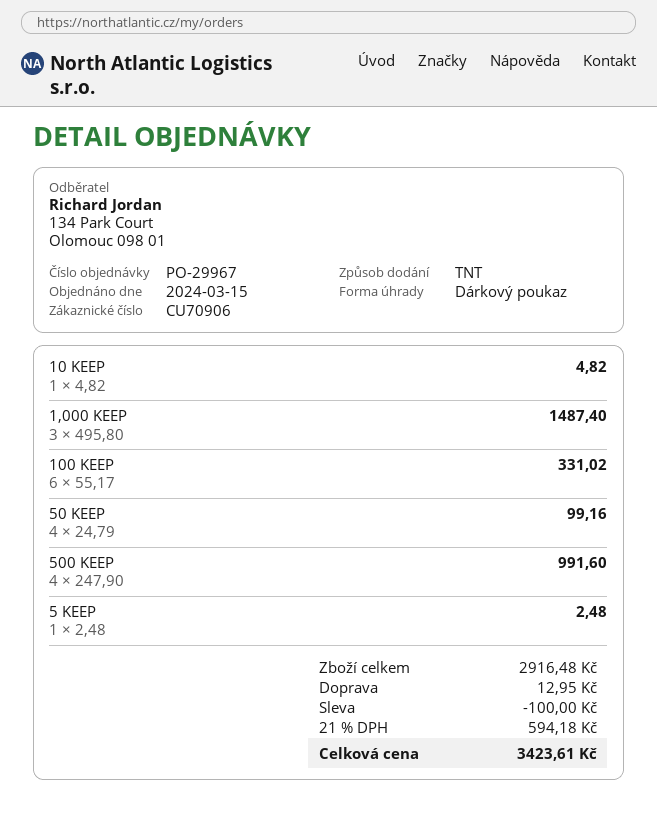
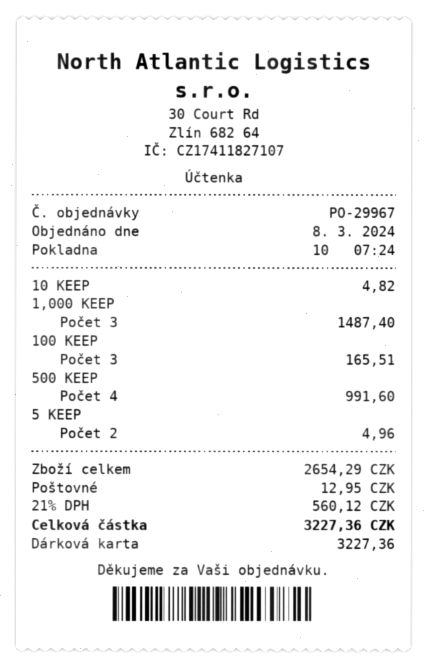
order date: 2024-03-15 -> 2024-03-08
100 KEEP: 6 for 331.02 -> 3 for 165.51
50 KEEP: 4 for 99.16 -> none
5 KEEP: 1 for 2.48 -> 2 for 4.96
subtotal: 2916.48 -> 2654.29
discount: 100.00 -> none
tax: 21% = 594.18 -> 21% = 560.12
total: 3423.61 -> 3227.36

